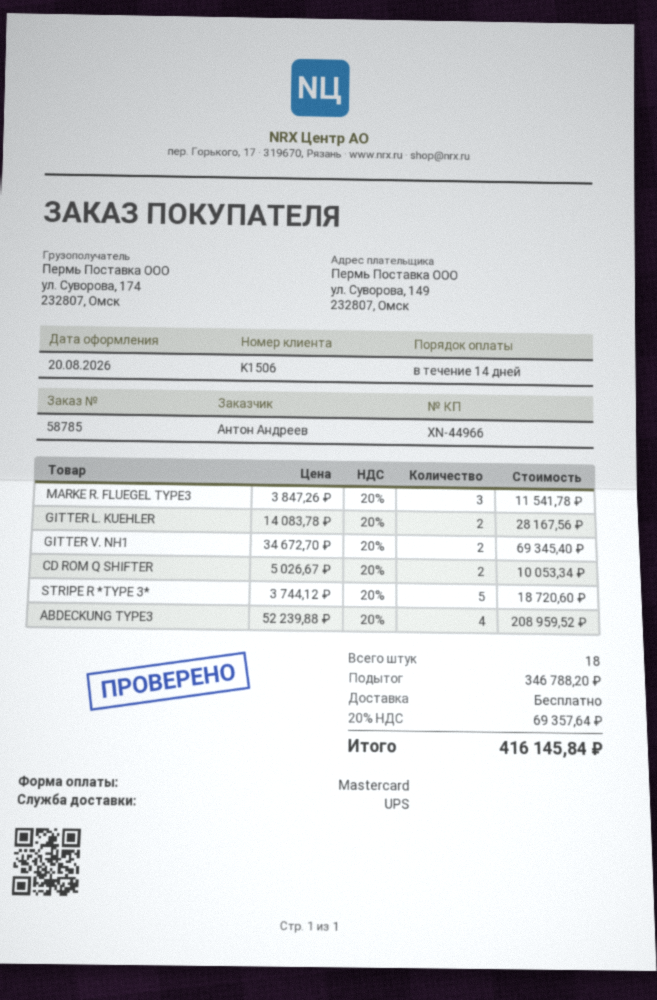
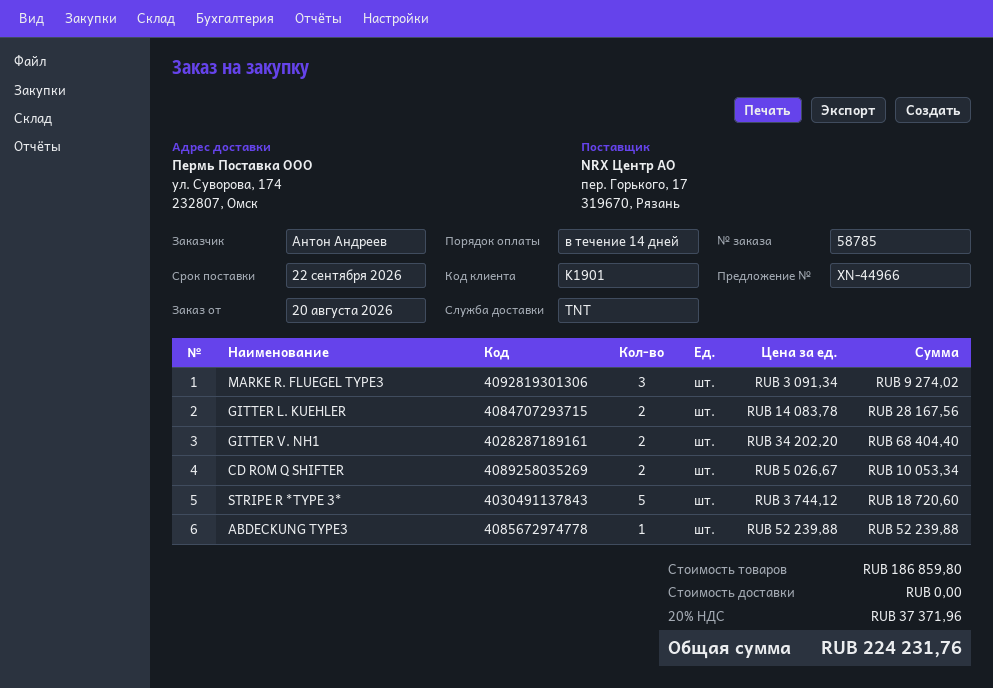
customer number: K1506 -> K1901
shipping method: UPS -> TNT
MARKE R. FLUEGEL TYPE3: 3 x 3847.26 = 11541.78 -> 3 x 3091.34 = 9274.02
GITTER V. NH1: 2 x 34672.70 = 69345.40 -> 2 x 34202.20 = 68404.40
ABDECKUNG TYPE3: 4 x 52239.88 = 208959.52 -> 1 x 52239.88 = 52239.88
subtotal: 346788.20 -> 186859.80
tax: 20% = 69357.64 -> 20% = 37371.96
total: 416145.84 -> 224231.76

